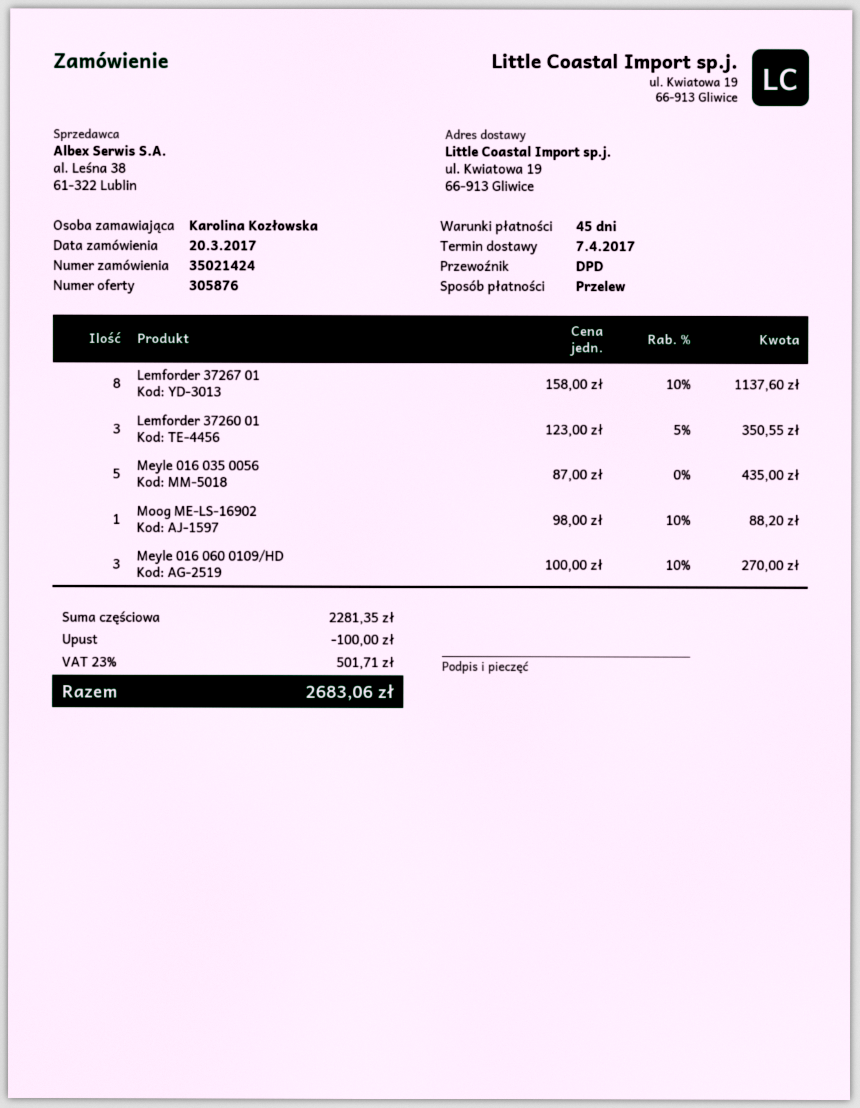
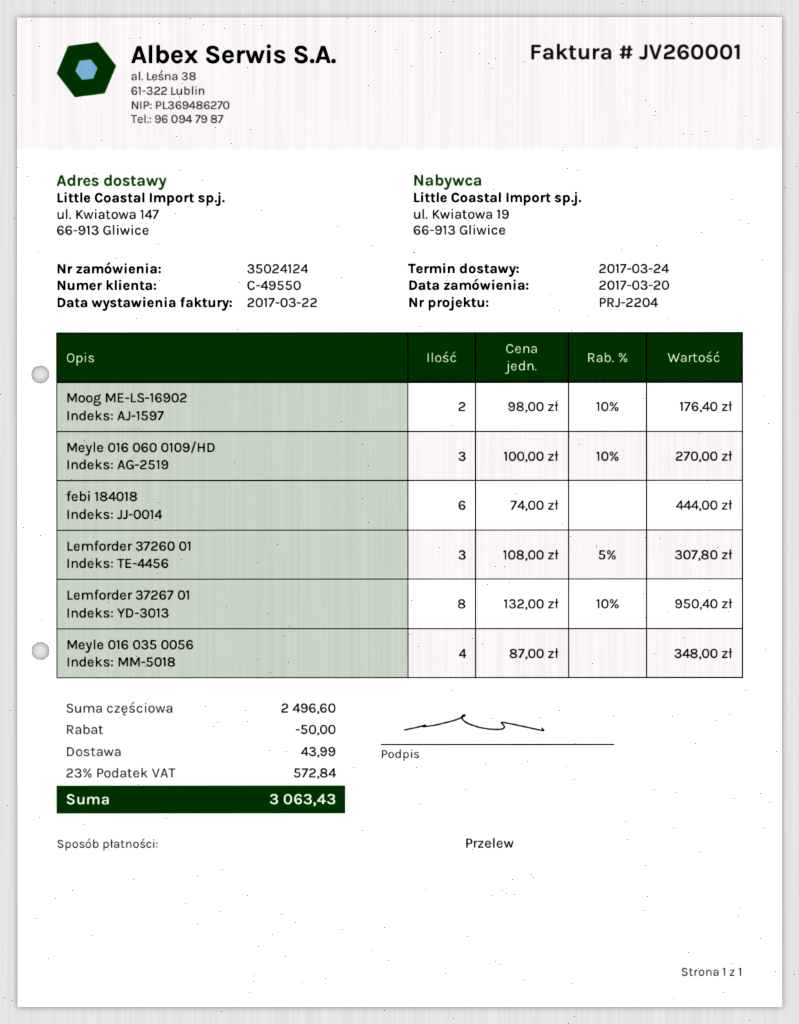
order number: 35021424 -> 35024124
delivery date: 2017-04-07 -> 2017-03-24
ship to: ul. Kwiatowa 19, 66-913 Gliwice -> ul. Kwiatowa 147, 66-913 Gliwice
Lemforder 37267 01: 8 x 158.00 - 10% = 1137.60 -> 8 x 132.00 - 10% = 950.40
Lemforder 37260 01: 3 x 123.00 - 5% = 350.55 -> 3 x 108.00 - 5% = 307.80
Meyle 016 035 0056: 5 x 87.00 = 435.00 -> 4 x 87.00 = 348.00
Moog ME-LS-16902: 1 x 98.00 - 10% = 88.20 -> 2 x 98.00 - 10% = 176.40
febi 184018: none -> 6 x 74.00 = 444.00
subtotal: 2281.35 -> 2496.60
discount: 100.00 -> 50.00
shipping: none -> 43.99
tax: 23% = 501.71 -> 23% = 572.84
total: 2683.06 -> 3063.43

